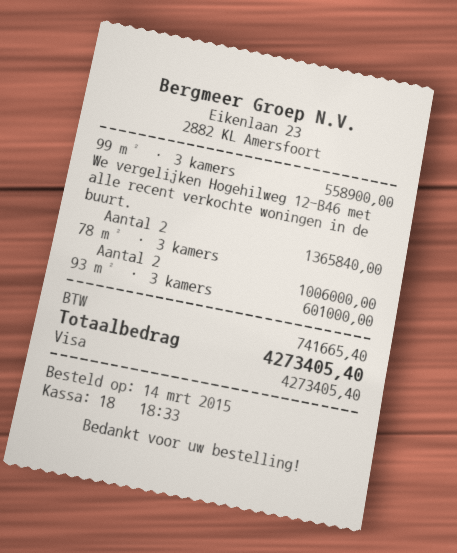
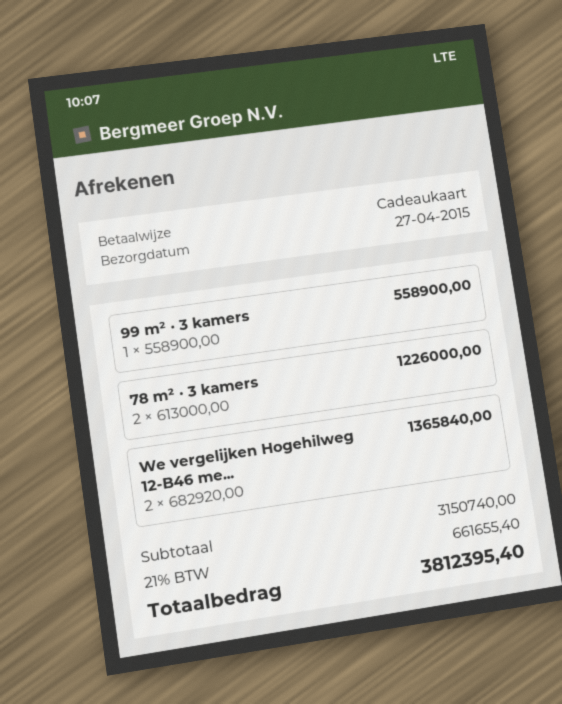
payment method: Visa -> gift card
78 m² · 3 kamers: 2 for 1006000.00 -> 2 for 1226000.00
93 m² · 3 kamers: 1 for 601000.00 -> none
tax: 741665.40 -> 661655.40
total: 4273405.40 -> 3812395.40

